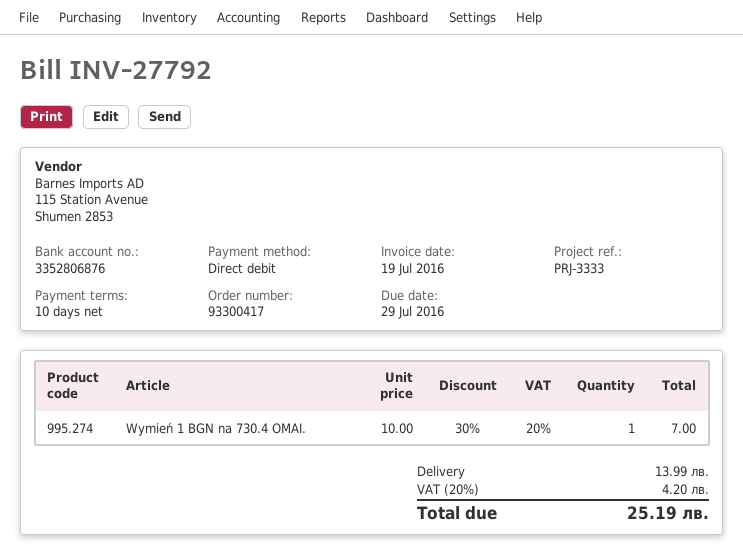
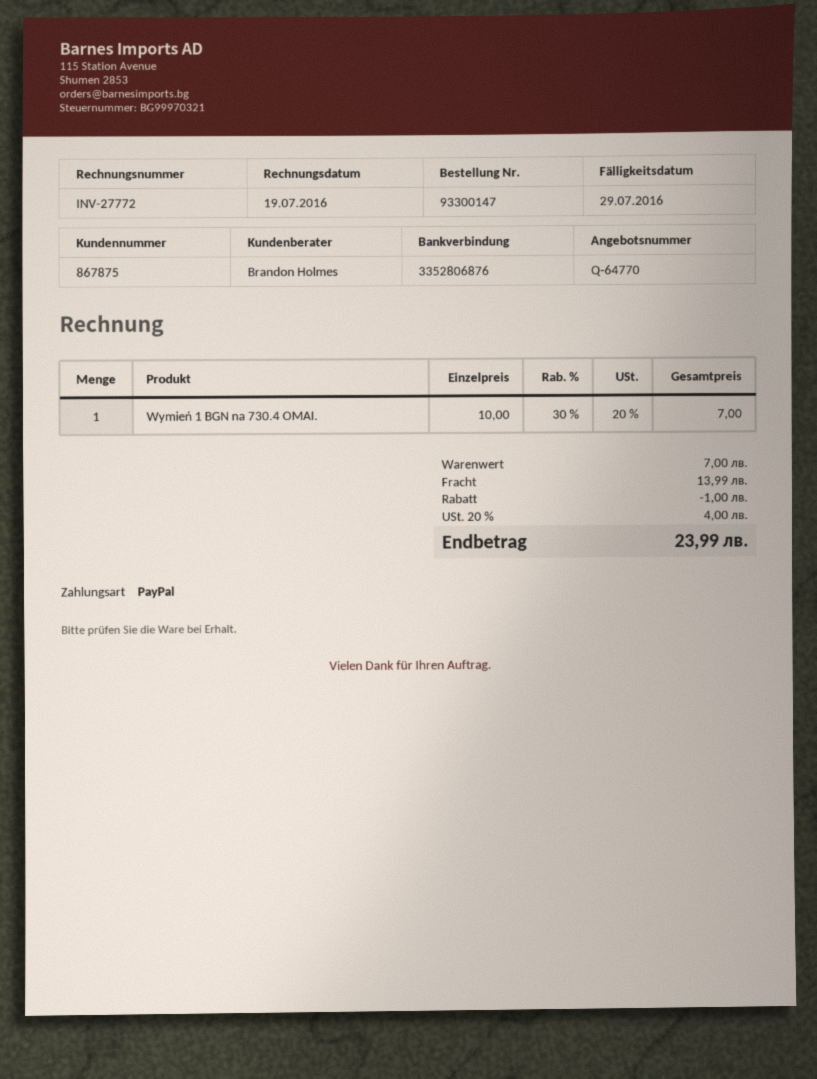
order number: 93300417 -> 93300147
invoice number: INV-27792 -> INV-27772
payment method: direct debit -> PayPal
discount: none -> 1.00
tax: 20% = 4.20 -> 20% = 4.00
total: 25.19 -> 23.99

